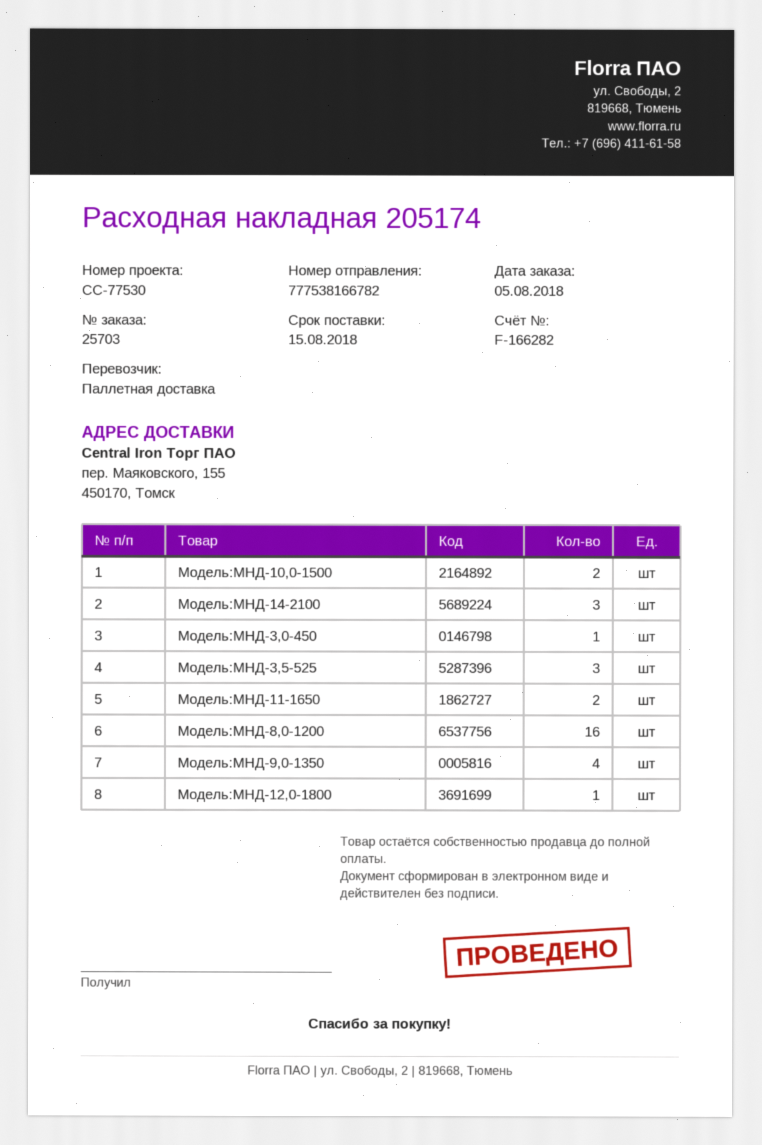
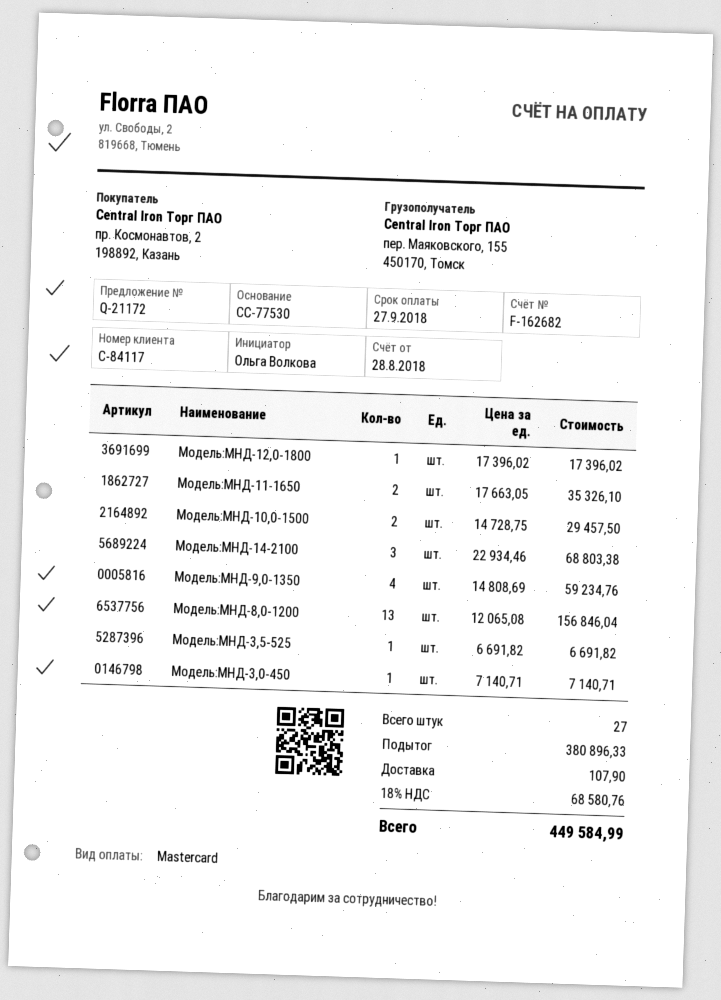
invoice number: F-166282 -> F-162682
Модель:МНД-3,5-525: 3 -> 1
Модель:МНД-8,0-1200: 16 -> 13

